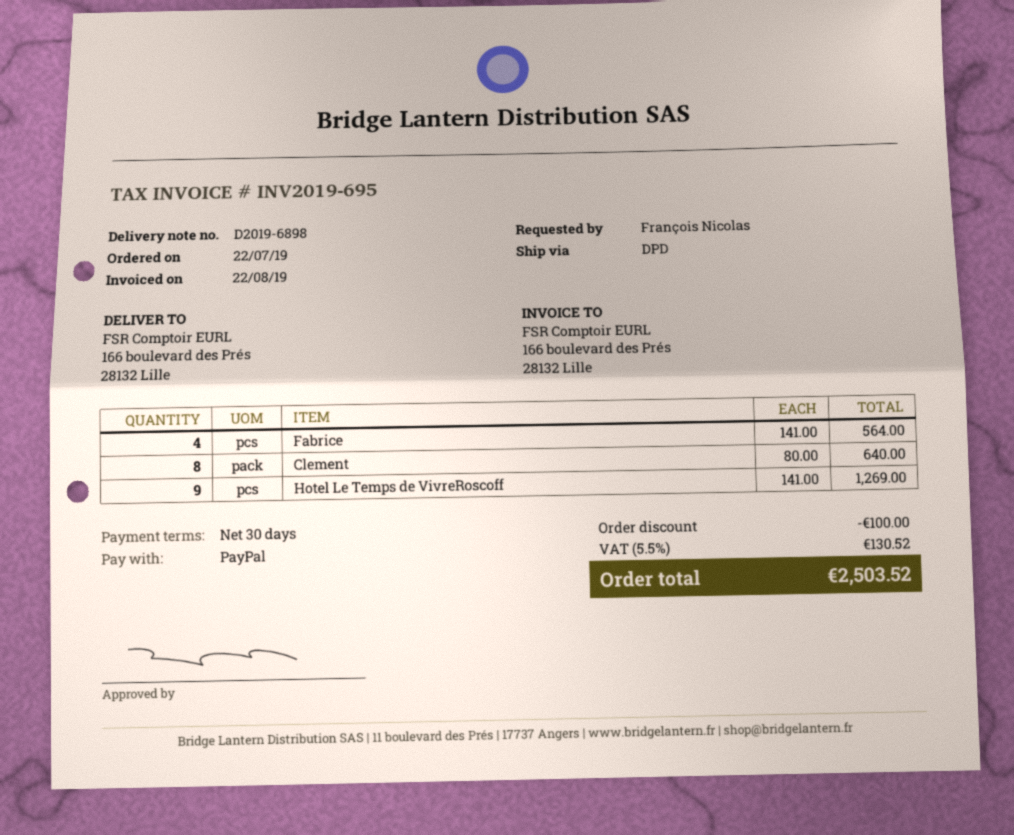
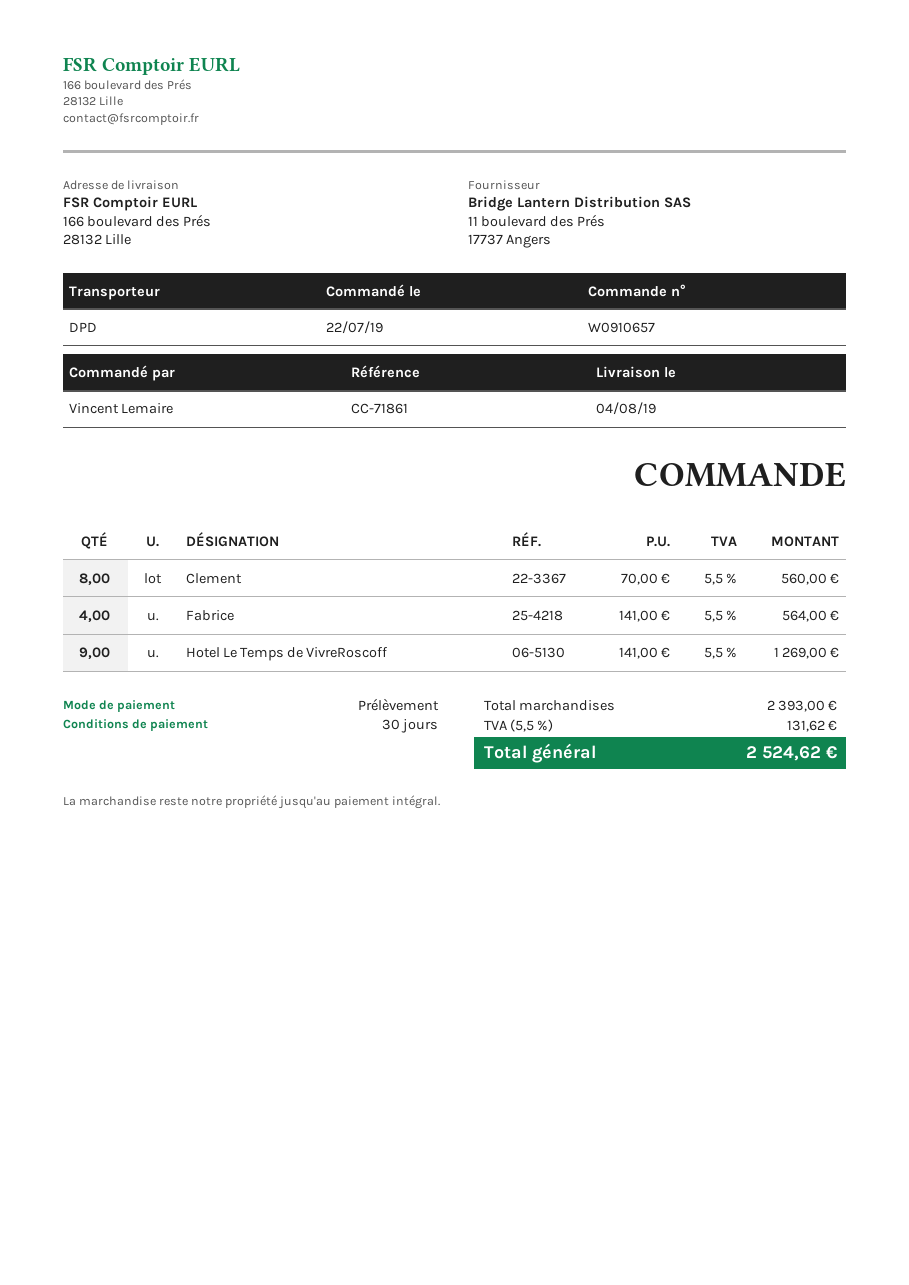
ordered by: François Nicolas -> Vincent Lemaire
payment method: PayPal -> direct debit
Clement: 8 x 80.00 = 640.00 -> 8 x 70.00 = 560.00
discount: 100.00 -> none
tax: 5.5% = 130.52 -> 5.5% = 131.62
total: 2503.52 -> 2524.62

